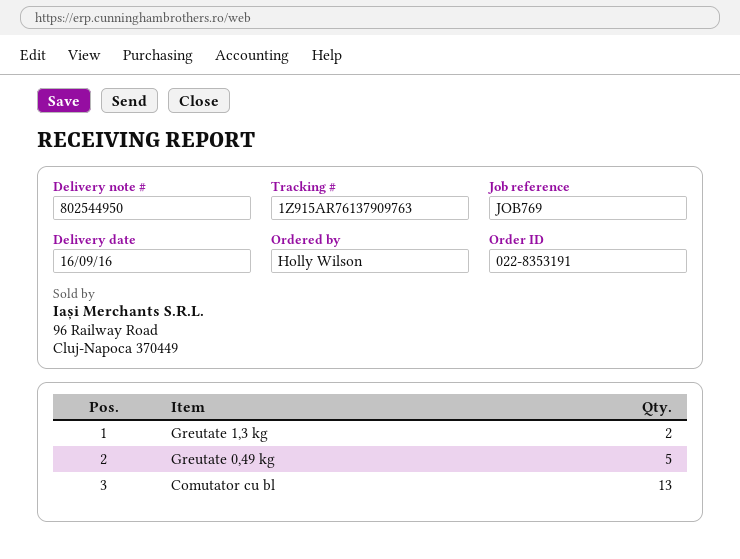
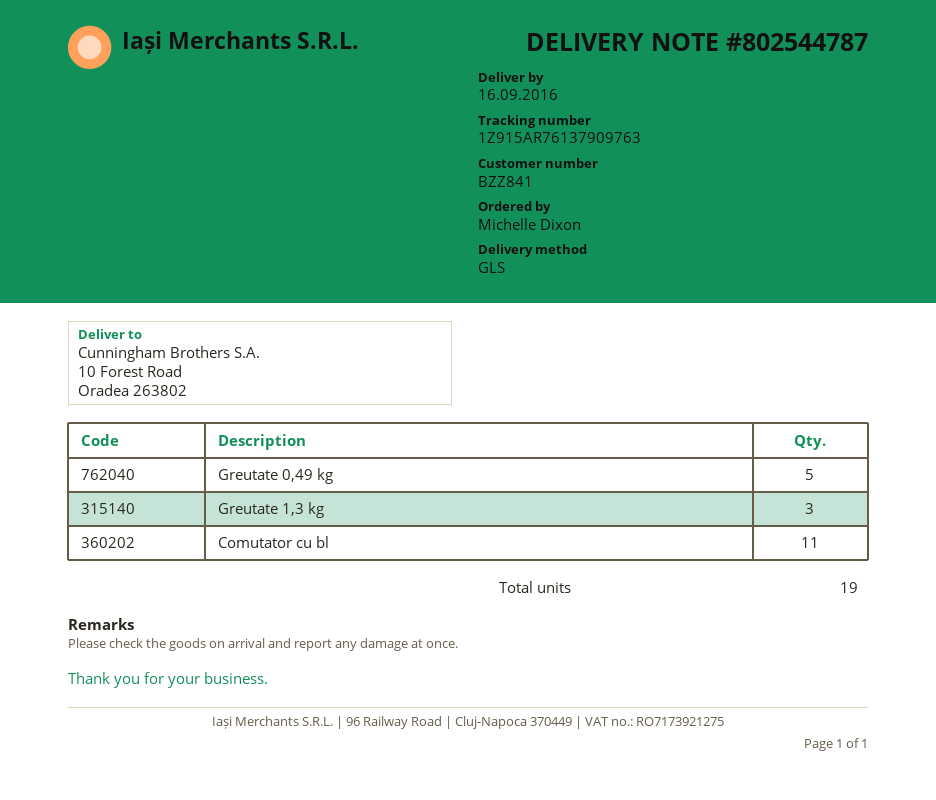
delivery note number: 802544950 -> 802544787
ordered by: Holly Wilson -> Michelle Dixon
Greutate 1,3 kg: 2 -> 3
Comutator cu bl: 13 -> 11

